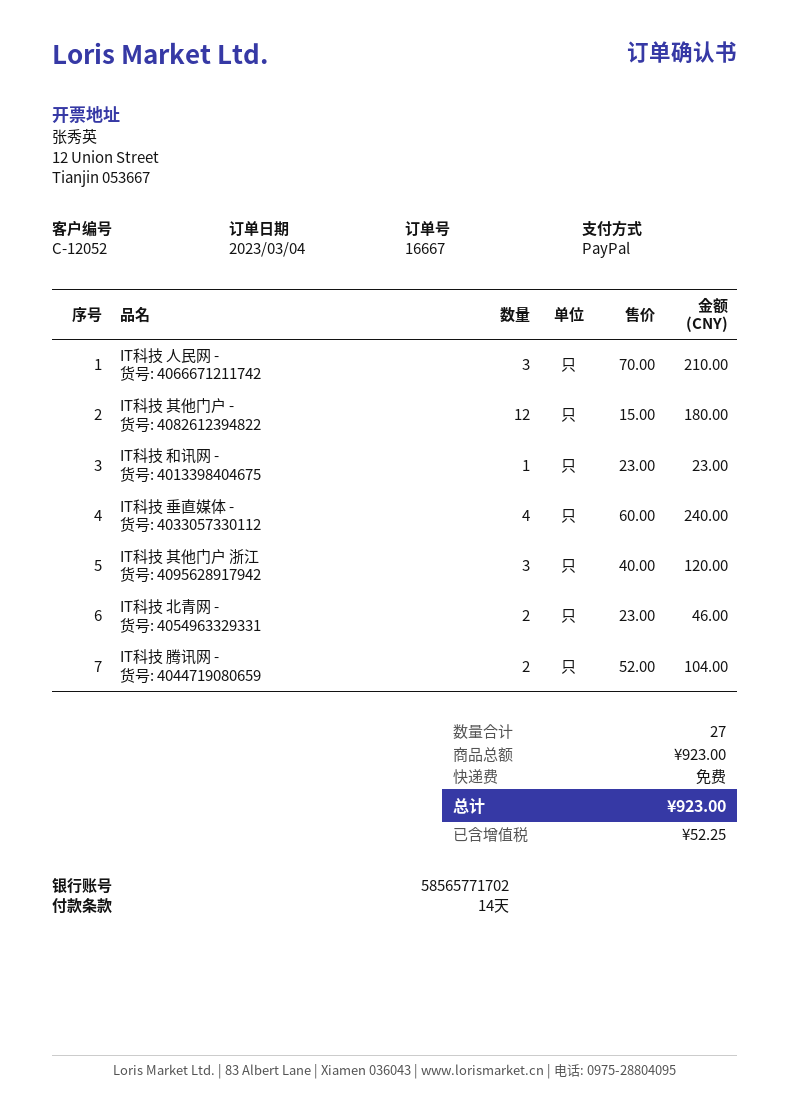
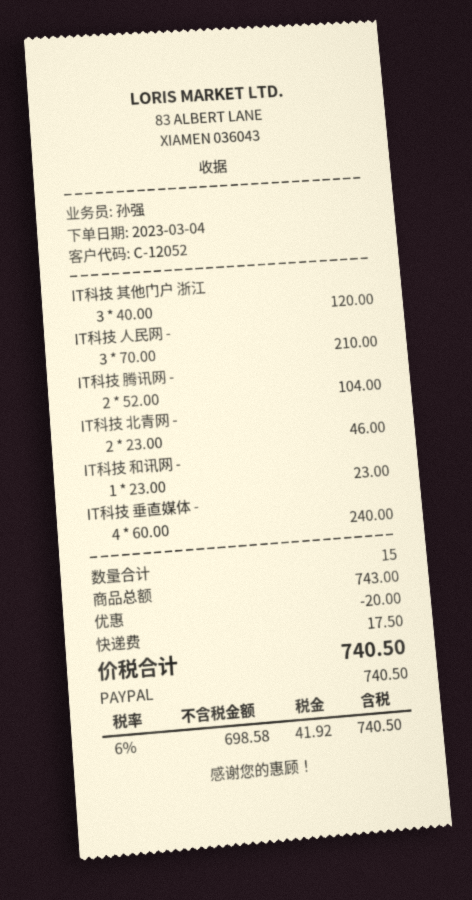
IT科技 其他门户 -: 12 x 15.00 = 180.00 -> none
total quantity: 27 -> 15
subtotal: 923.00 -> 743.00
discount: none -> 20.00
shipping: 0.00 -> 17.50
tax: 52.25 -> 41.92
total: 923.00 -> 740.50

